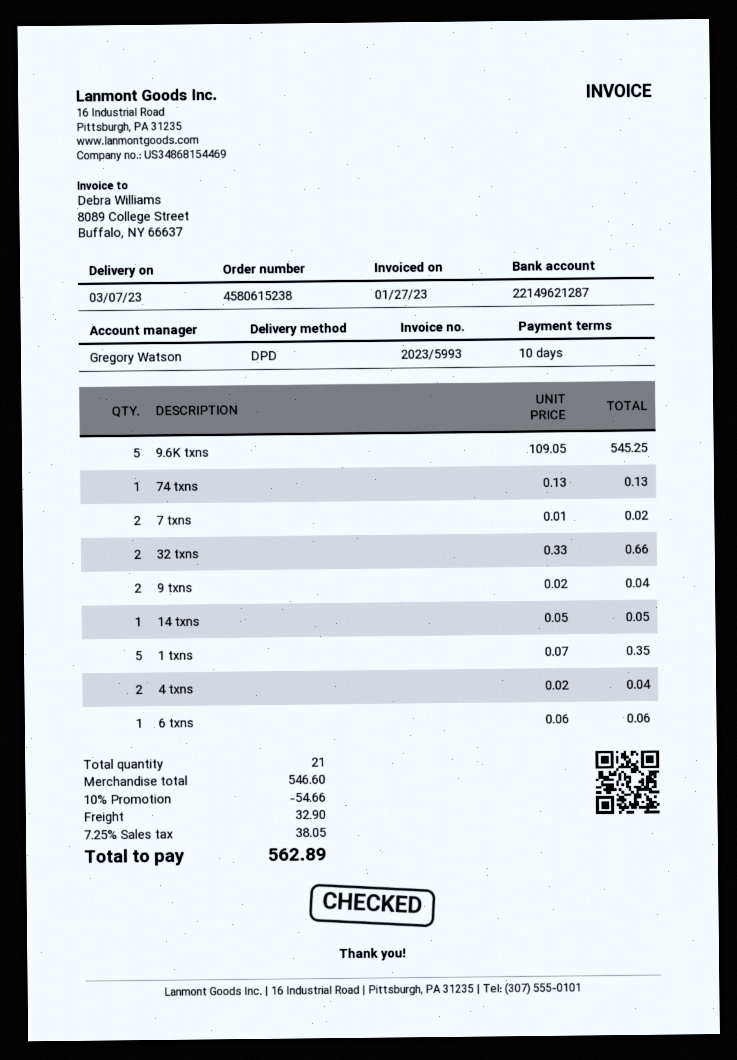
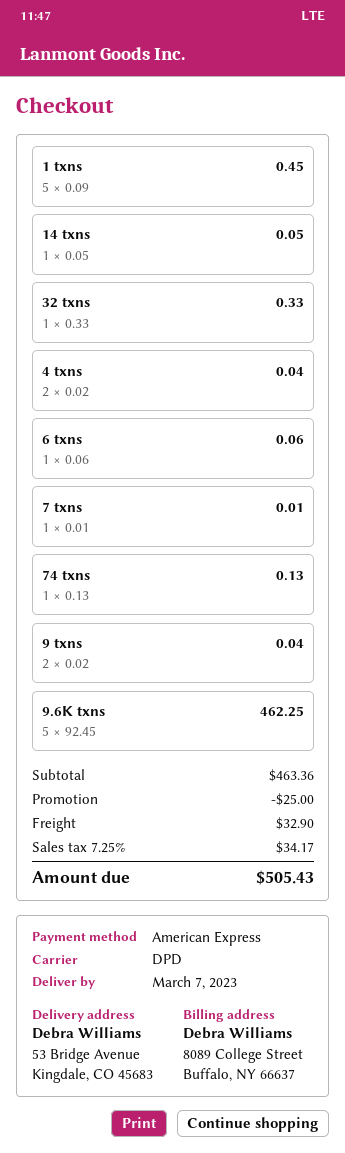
9.6K txns: 5 x 109.05 = 545.25 -> 5 x 92.45 = 462.25
7 txns: 2 x 0.01 = 0.02 -> 1 x 0.01 = 0.01
32 txns: 2 x 0.33 = 0.66 -> 1 x 0.33 = 0.33
1 txns: 5 x 0.07 = 0.35 -> 5 x 0.09 = 0.45
subtotal: 546.60 -> 463.36
discount: 54.66 -> 25.00
tax: 7.25% = 38.05 -> 7.25% = 34.17
total: 562.89 -> 505.43

